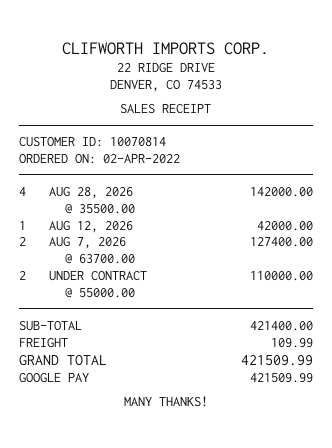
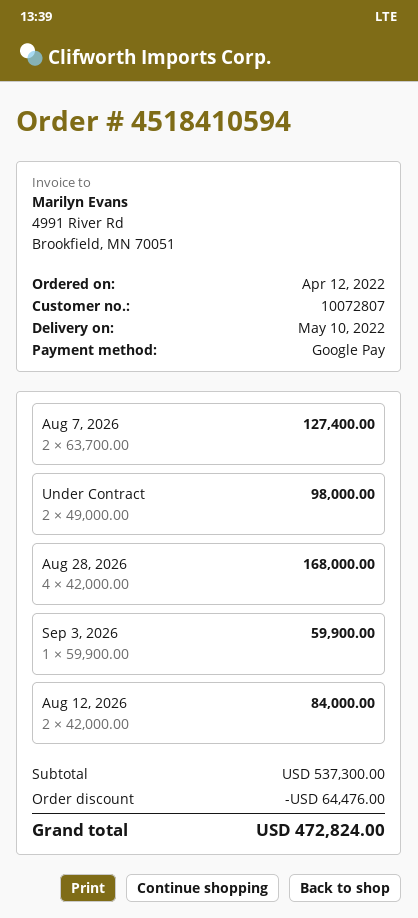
order date: 2022-04-02 -> 2022-04-12
customer number: 10070814 -> 10072807
AUG 28, 2026: 4 x 35500.00 = 142000.00 -> 4 x 42000.00 = 168000.00
AUG 12, 2026: 1 x 42000.00 = 42000.00 -> 2 x 42000.00 = 84000.00
UNDER CONTRACT: 2 x 55000.00 = 110000.00 -> 2 x 49000.00 = 98000.00
Sep 3, 2026: none -> 1 x 59900.00 = 59900.00
subtotal: 421400.00 -> 537300.00
discount: none -> 64476.00
shipping: 109.99 -> none
total: 421509.99 -> 472824.00

